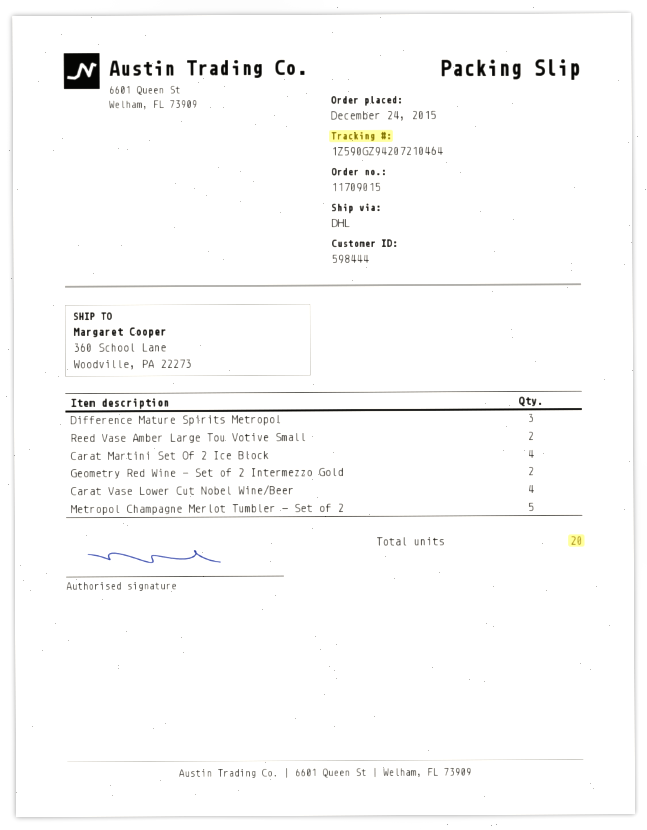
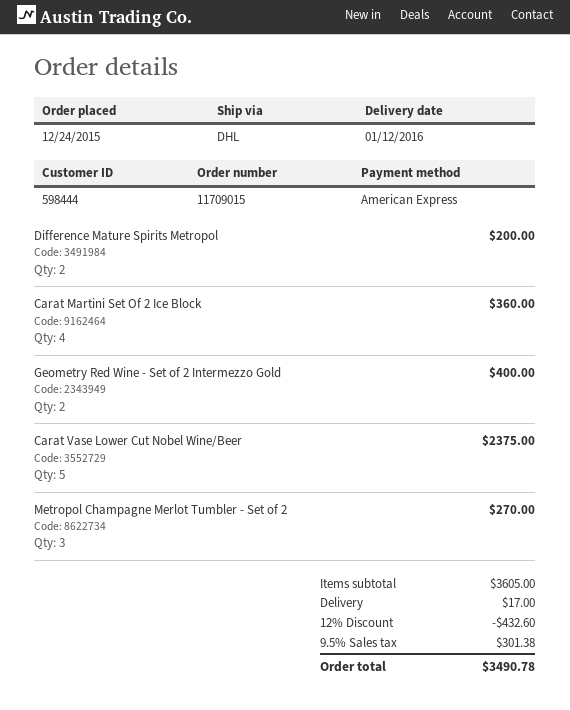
Difference Mature Spirits Metropol: 3 -> 2
Reed Vase Amber Large Tou Votive Small: 2 -> none
Carat Vase Lower Cut Nobel Wine/Beer: 4 -> 5
Metropol Champagne Merlot Tumbler - Set of 2: 5 -> 3

